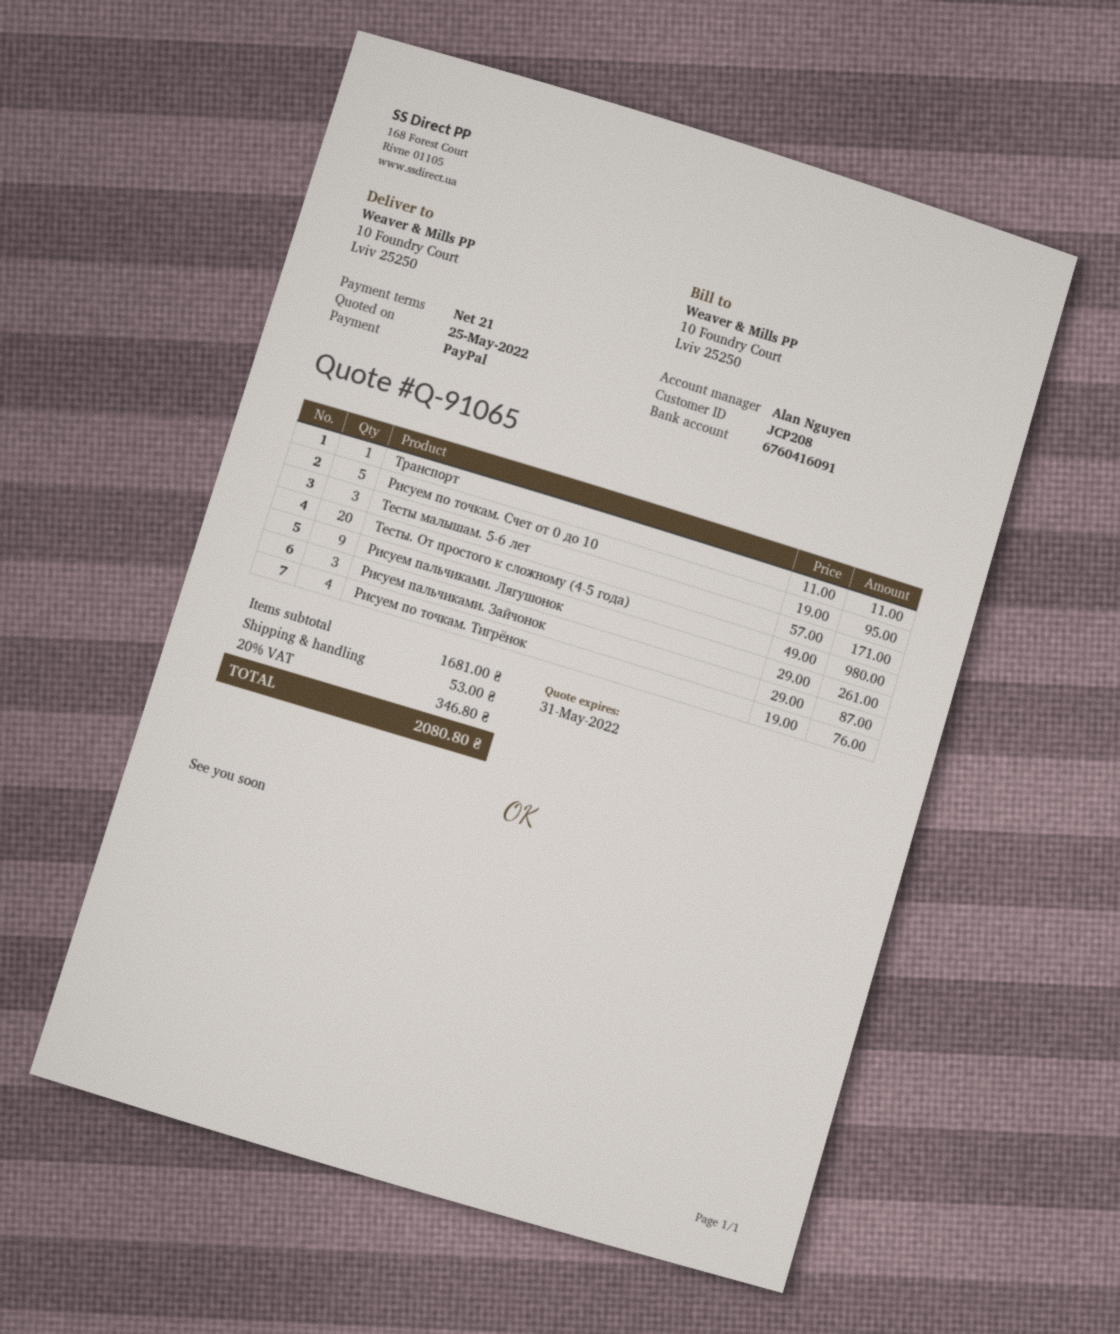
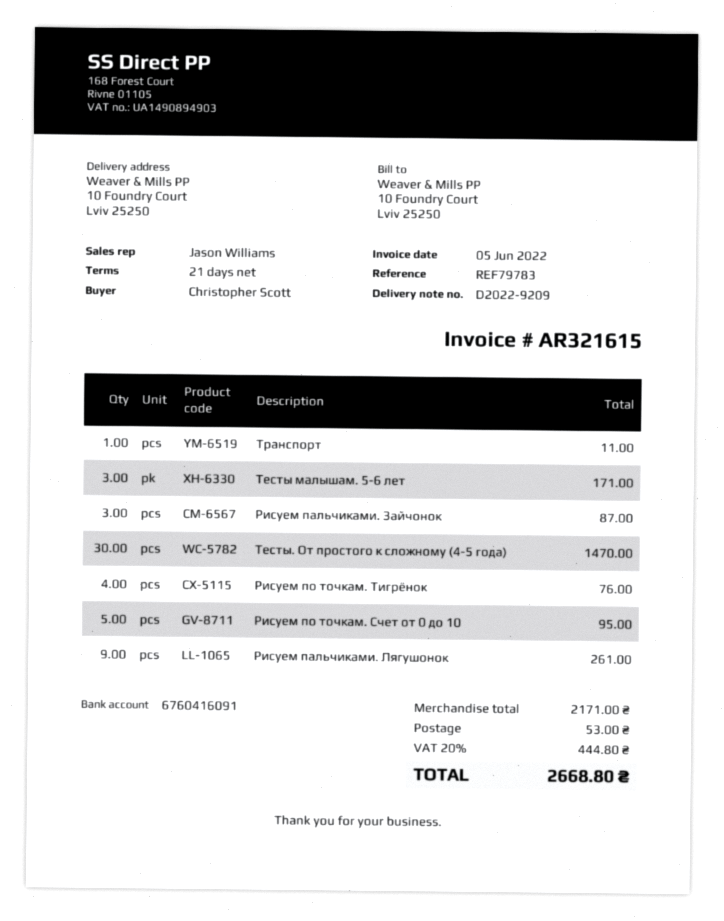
sales rep: Alan Nguyen -> Jason Williams
Тесты. От простого к сложному (4-5 года): 20 for 980.00 -> 30 for 1470.00
subtotal: 1681.00 -> 2171.00
tax: 20% = 346.80 -> 20% = 444.80
total: 2080.80 -> 2668.80

